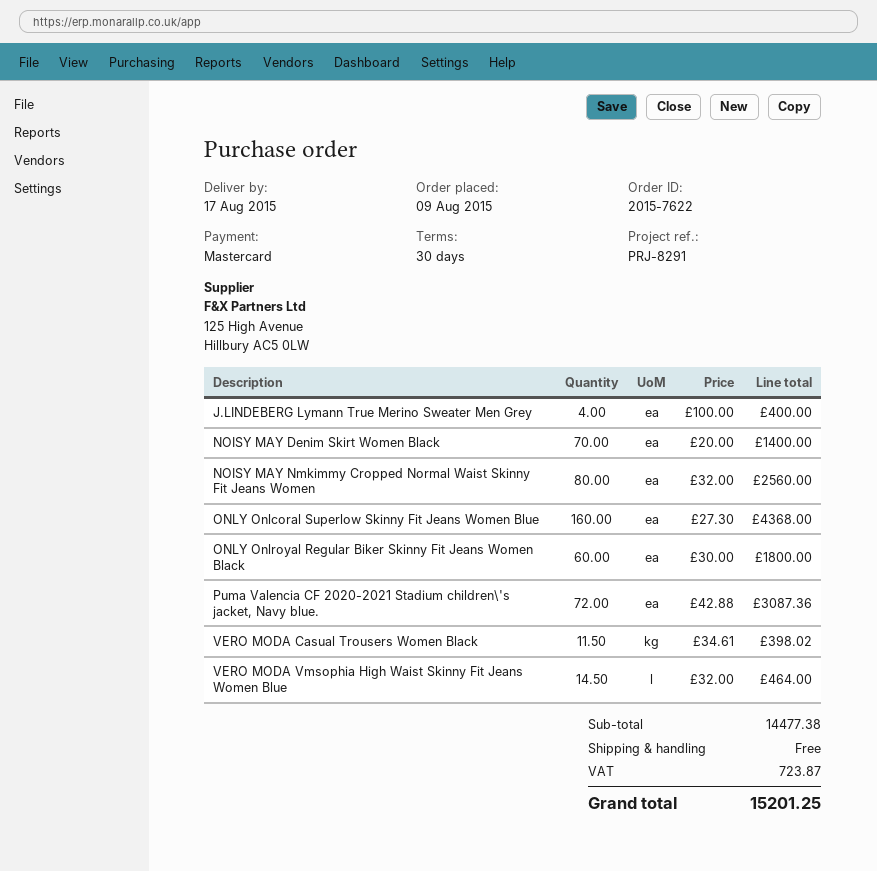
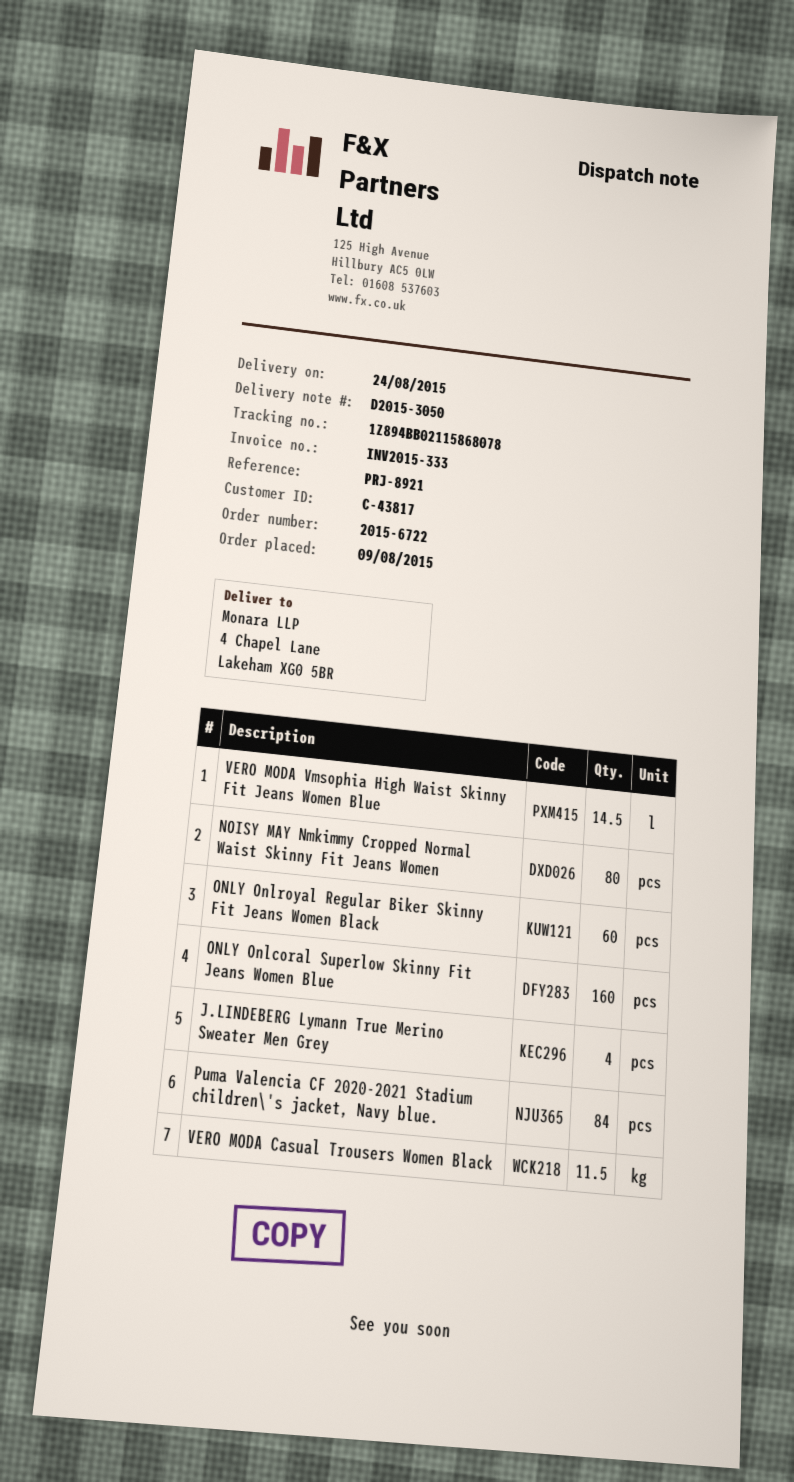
order number: 2015-7622 -> 2015-6722
delivery date: 2015-08-17 -> 2015-08-24
reference: PRJ-8291 -> PRJ-8921
NOISY MAY Denim Skirt Women Black: 70 -> none
Puma Valencia CF 2020-2021 Stadium children\'s jacket, Navy blue.: 72 -> 84

